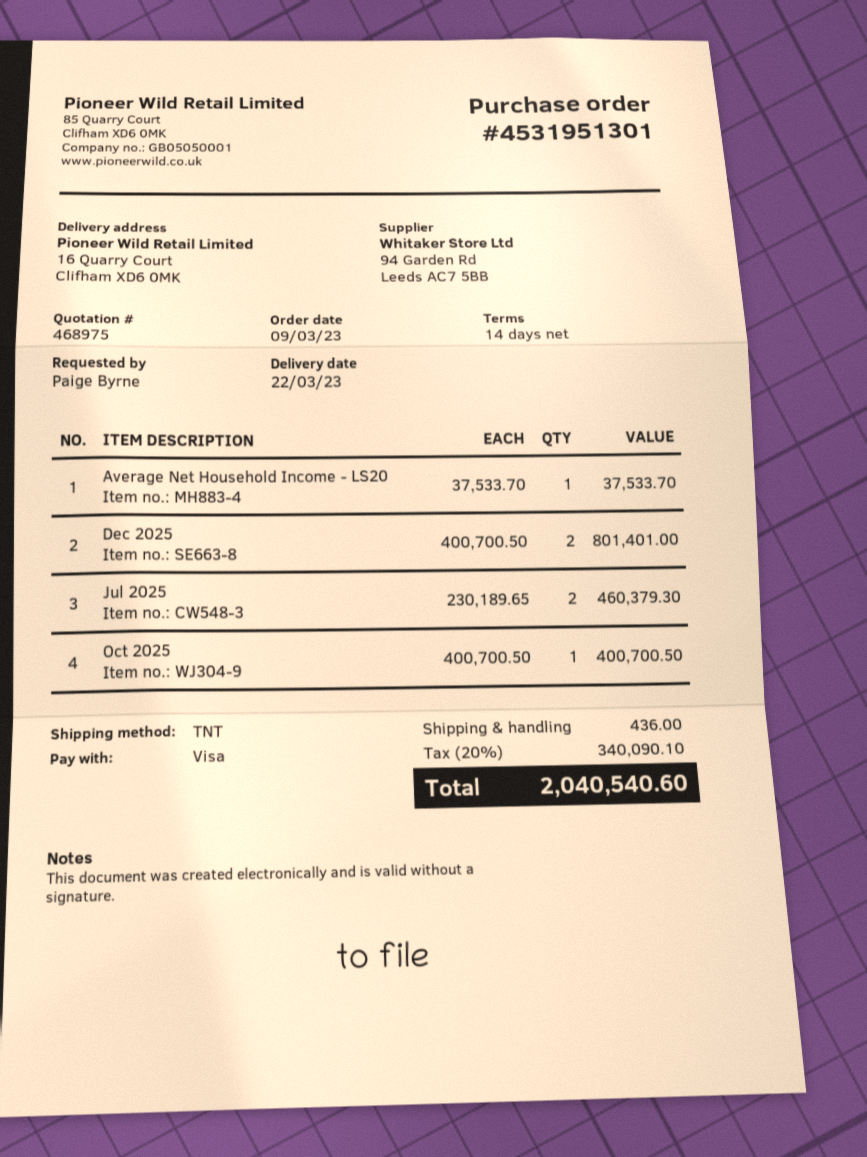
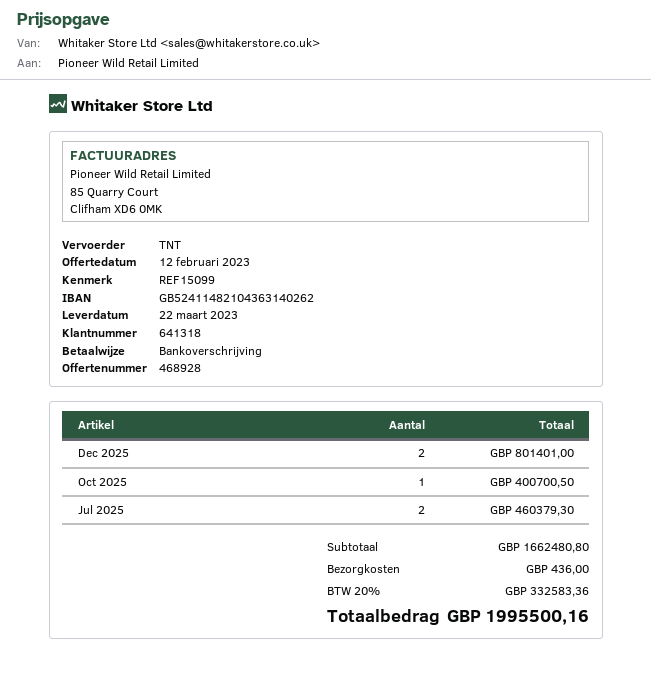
quote number: 468975 -> 468928
payment method: Visa -> bank transfer
Average Net Household Income - LS20: 1 for 37533.70 -> none
tax: 20% = 340090.10 -> 20% = 332583.36
total: 2040540.60 -> 1995500.16

